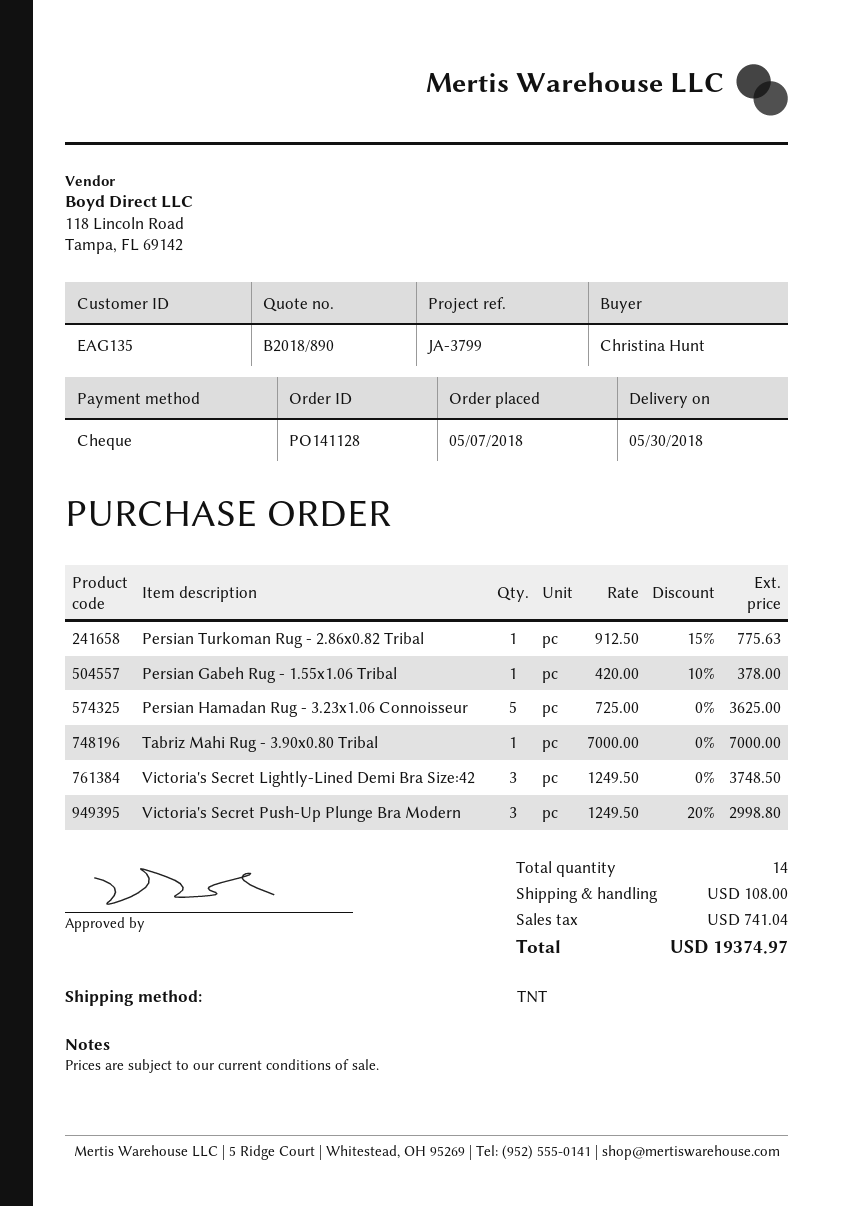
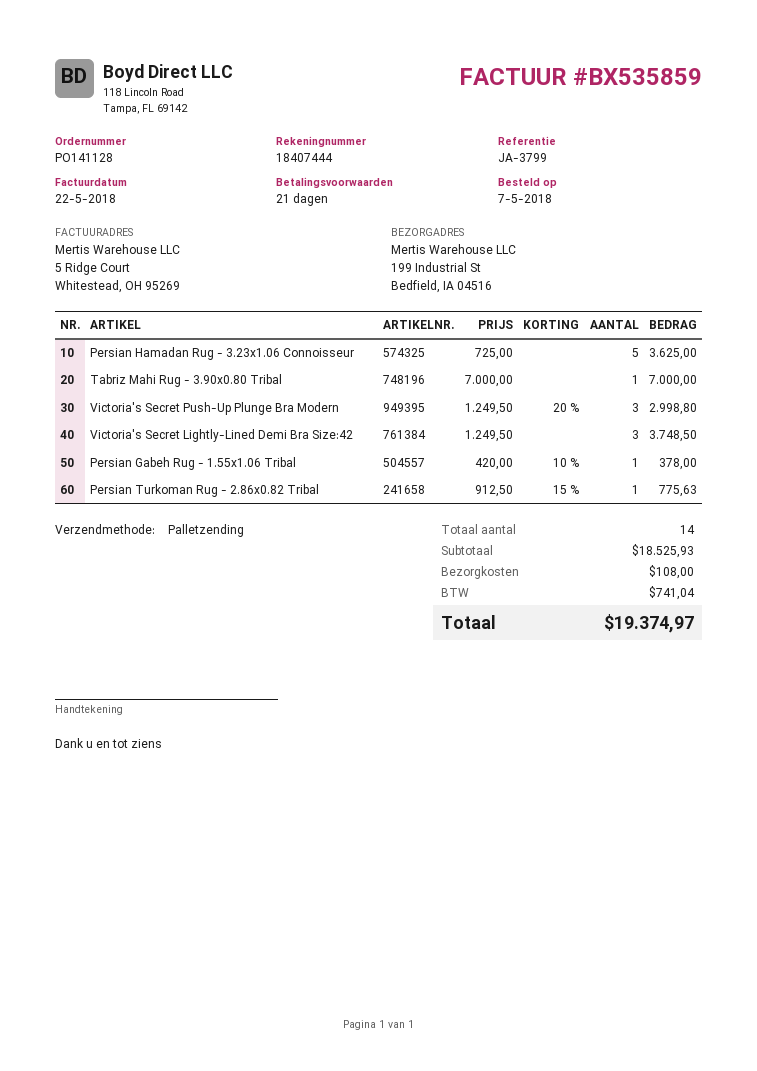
shipping method: TNT -> pallet freight

